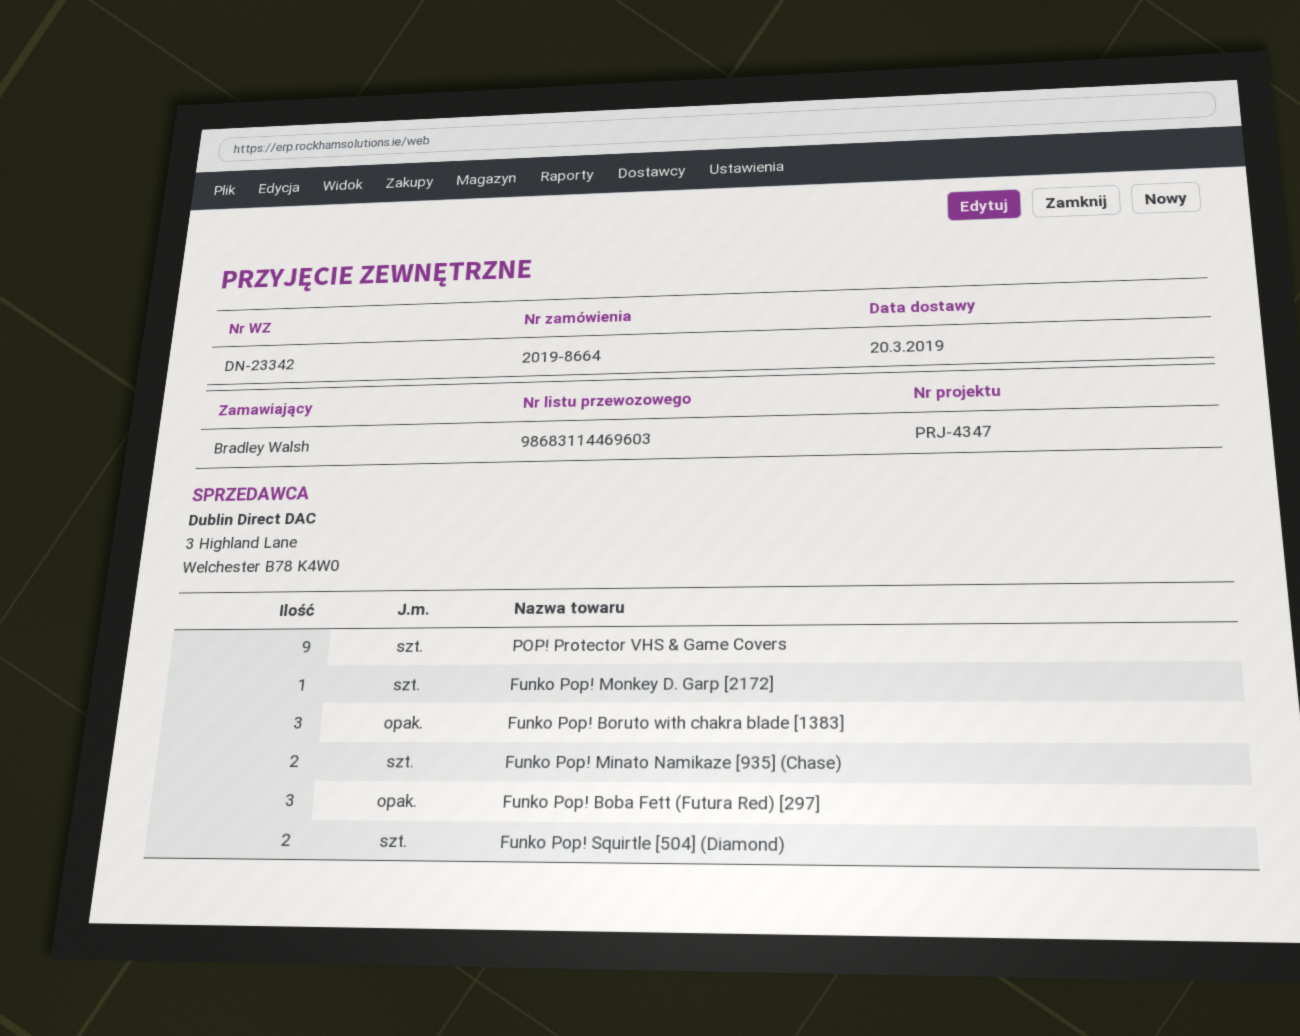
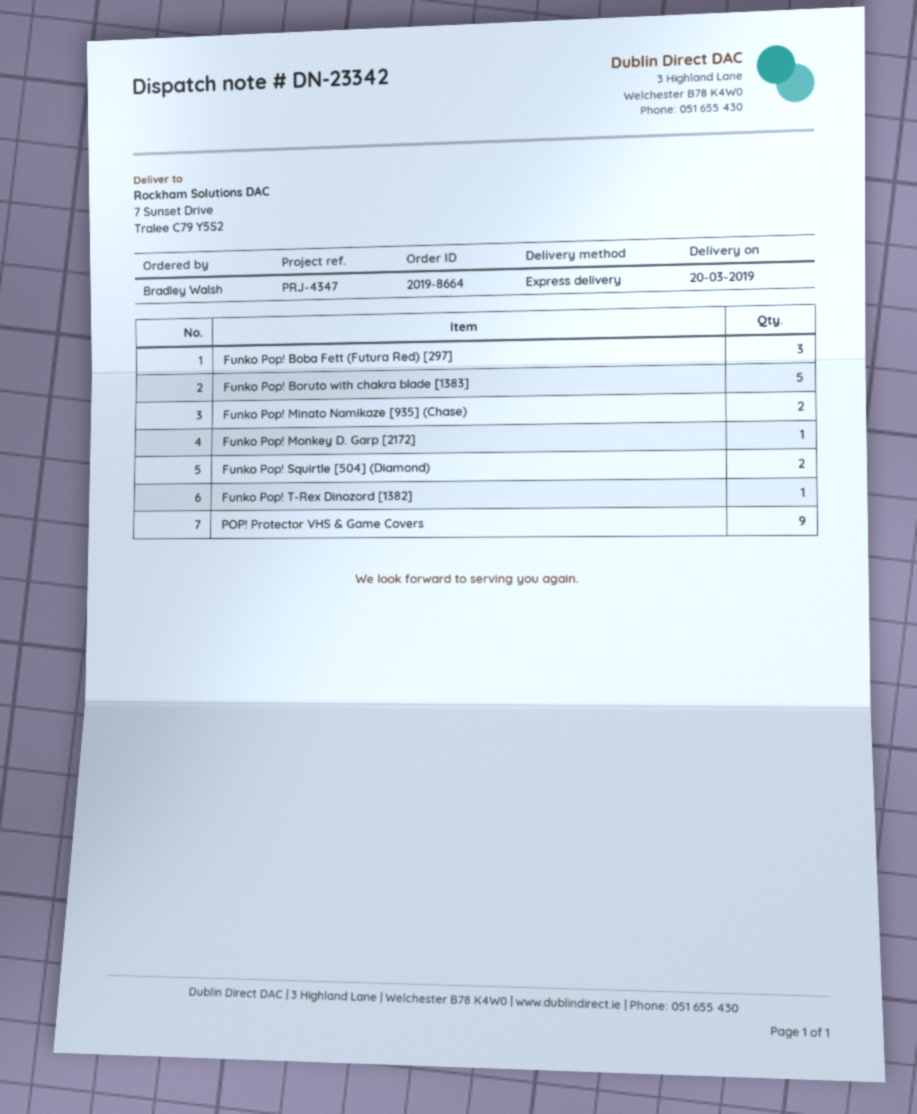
Funko Pop! Boruto with chakra blade [1383]: 3 -> 5
Funko Pop! T-Rex Dinozord [1382]: none -> 1

